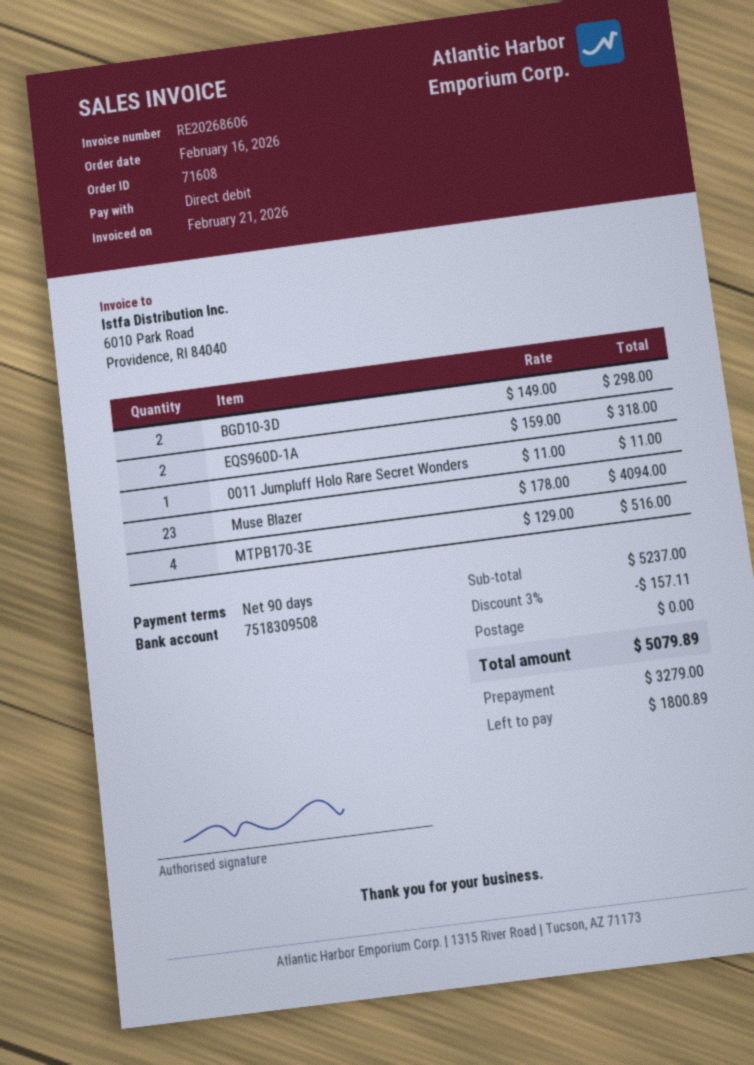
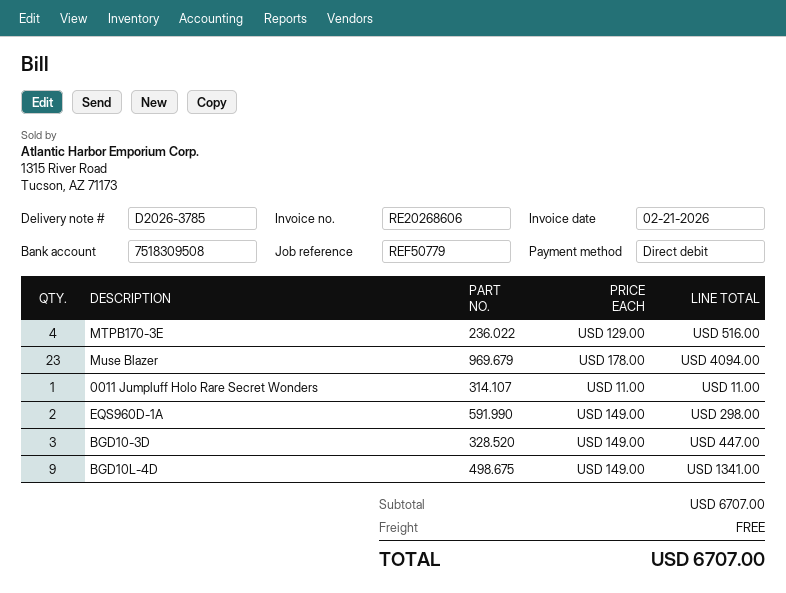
BGD10-3D: 2 x 149.00 = 298.00 -> 3 x 149.00 = 447.00
EQS960D-1A: 2 x 159.00 = 318.00 -> 2 x 149.00 = 298.00
BGD10L-4D: none -> 9 x 149.00 = 1341.00
subtotal: 5237.00 -> 6707.00
discount: 3% = 157.11 -> none
total: 5079.89 -> 6707.00

